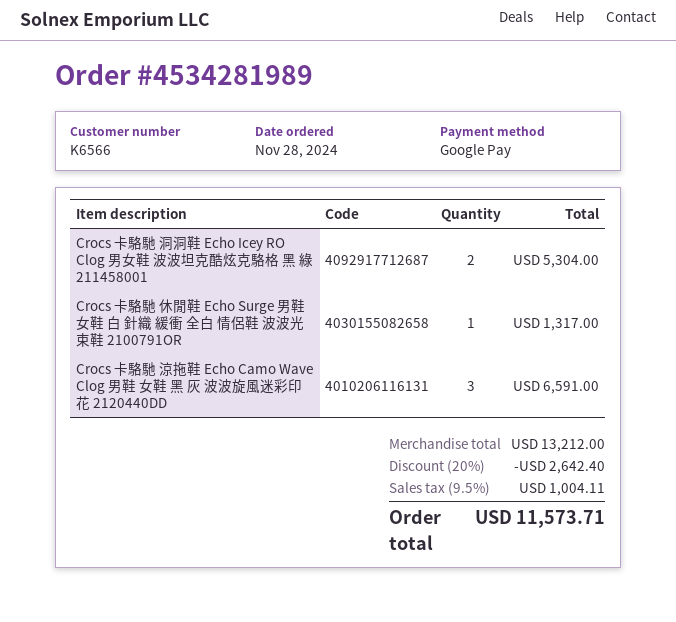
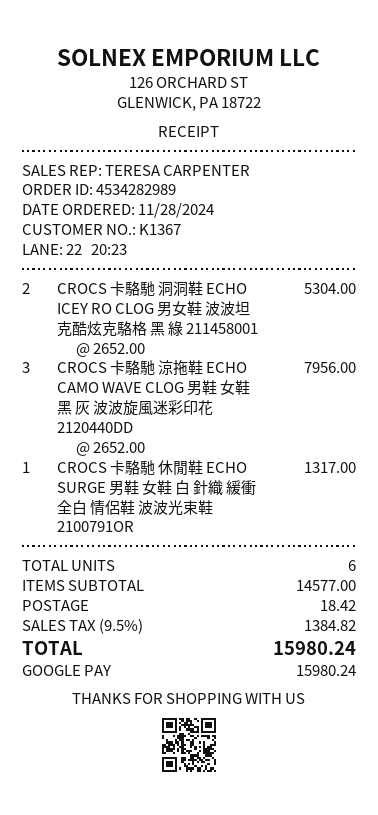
order number: 4534281989 -> 4534282989
customer number: K6566 -> K1367
Crocs 卡駱馳 涼拖鞋 Echo Camo Wave Clog 男鞋 女鞋 黑 灰 波波旋風迷彩印花 2120440DD: 3 for 6591.00 -> 3 for 7956.00
subtotal: 13212.00 -> 14577.00
discount: 20% = 2642.40 -> none
shipping: none -> 18.42
tax: 9.5% = 1004.11 -> 9.5% = 1384.82
total: 11573.71 -> 15980.24

